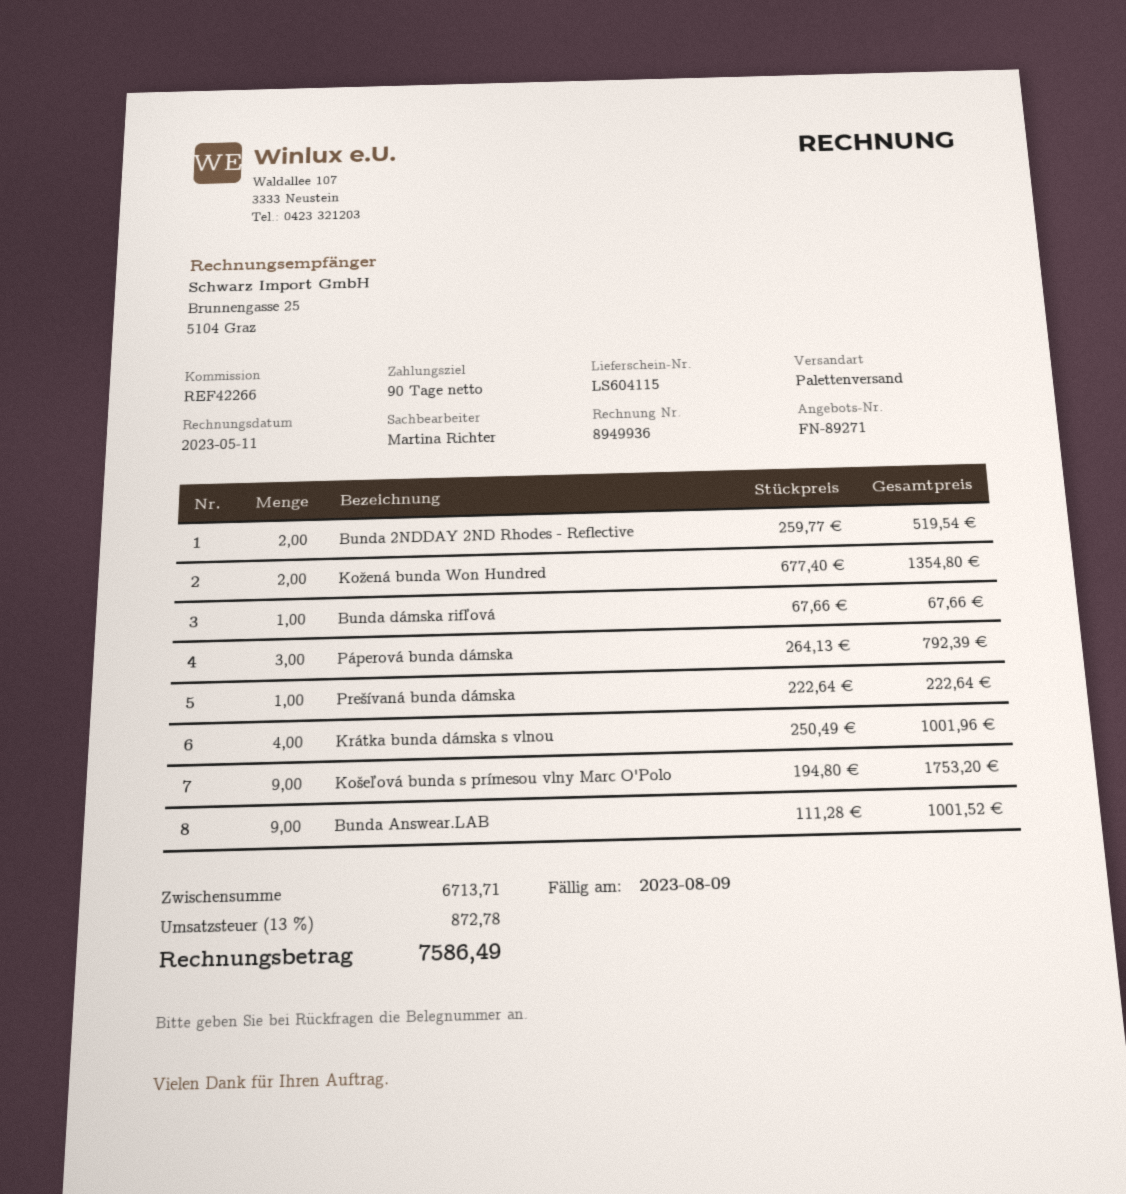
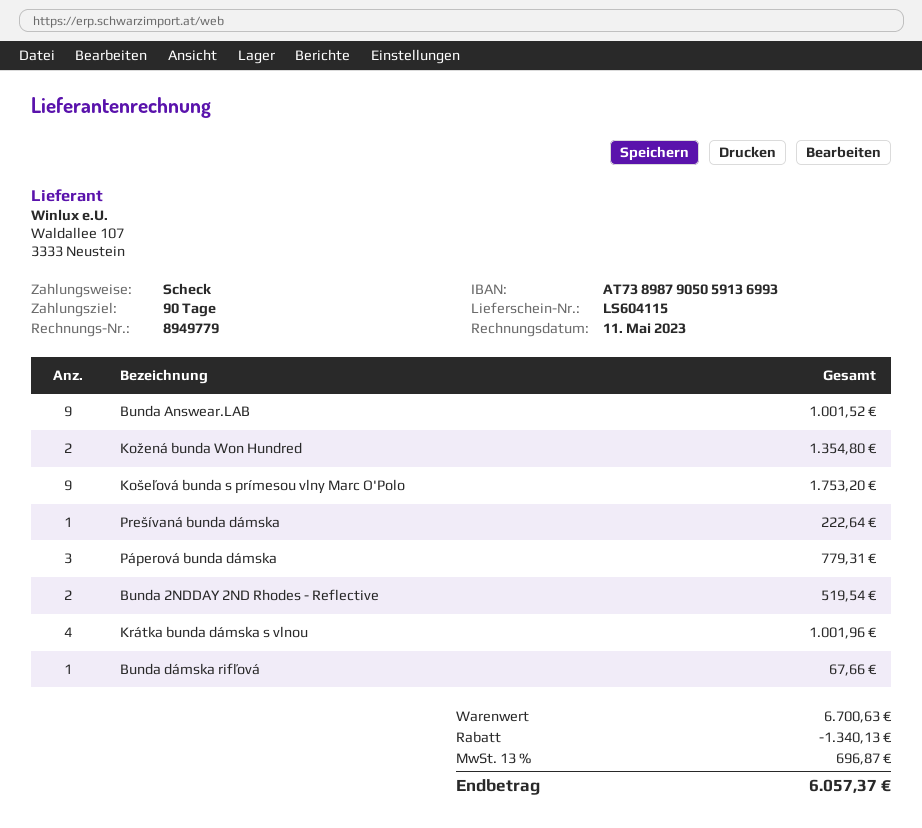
invoice number: 8949936 -> 8949779
Páperová bunda dámska: 3 for 792.39 -> 3 for 779.31
subtotal: 6713.71 -> 6700.63
discount: none -> 1340.13
tax: 13% = 872.78 -> 13% = 696.87
total: 7586.49 -> 6057.37

